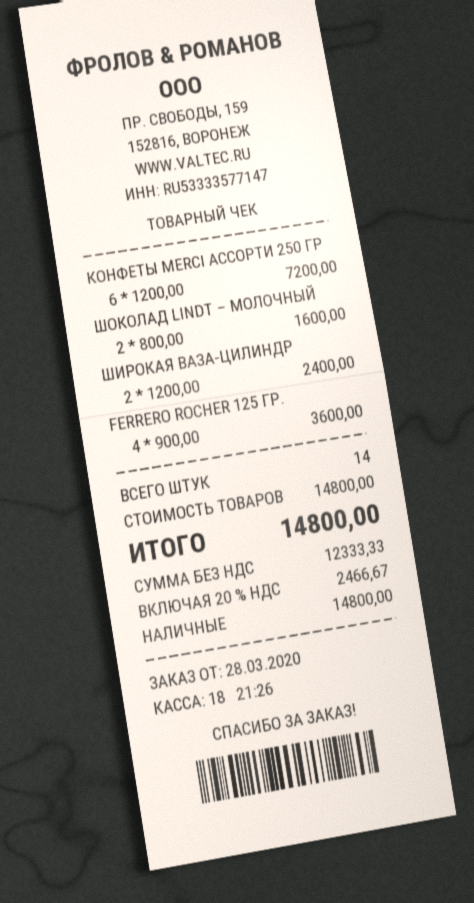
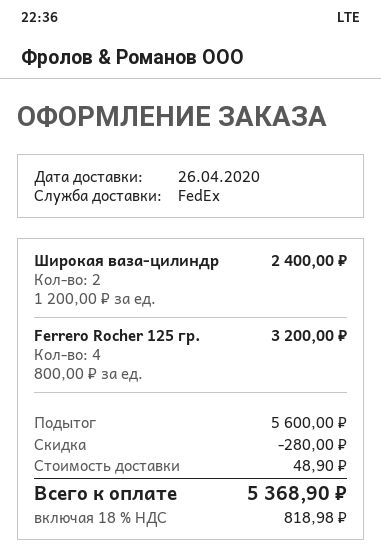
КОНФЕТЫ MERCI АССОРТИ 250 ГР: 6 x 1200.00 = 7200.00 -> none
ШОКОЛАД LINDT – МОЛОЧНЫЙ: 2 x 800.00 = 1600.00 -> none
FERRERO ROCHER 125 ГР.: 4 x 900.00 = 3600.00 -> 4 x 800.00 = 3200.00
subtotal: 14800.00 -> 5600.00
discount: none -> 280.00
shipping: none -> 48.90
tax: 20% = 2466.67 -> 18% = 818.98
total: 14800.00 -> 5368.90

